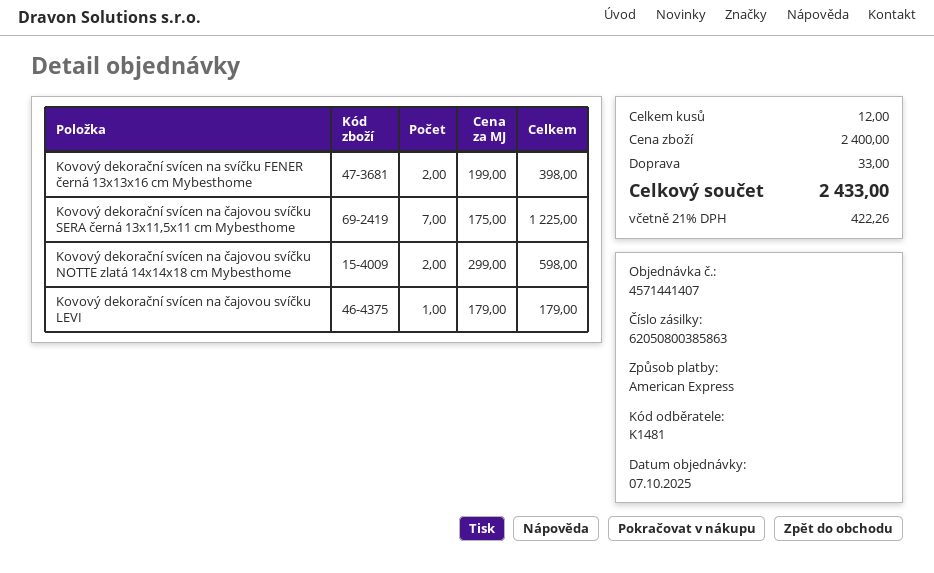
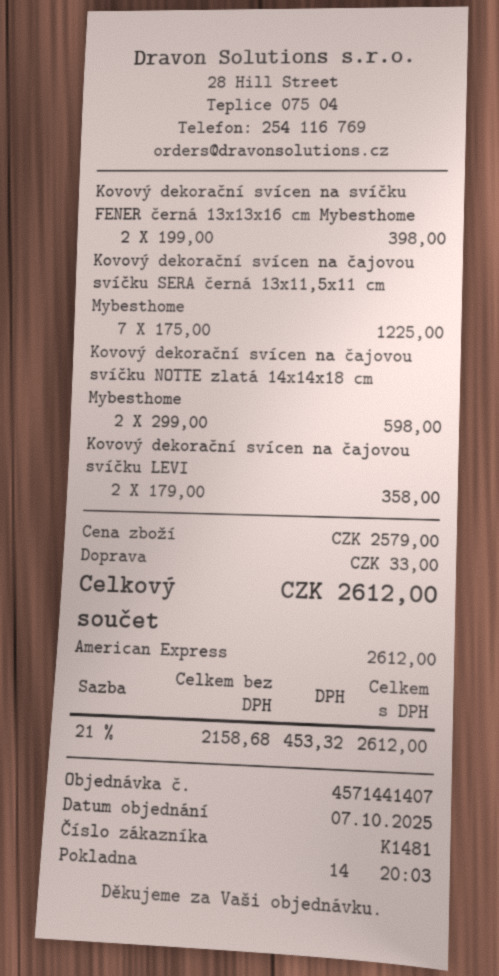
Kovový dekorační svícen na čajovou svíčku LEVI: 1 x 179.00 = 179.00 -> 2 x 179.00 = 358.00
subtotal: 2400.00 -> 2579.00
tax: 21% = 422.26 -> 21% = 453.32
total: 2433.00 -> 2612.00

